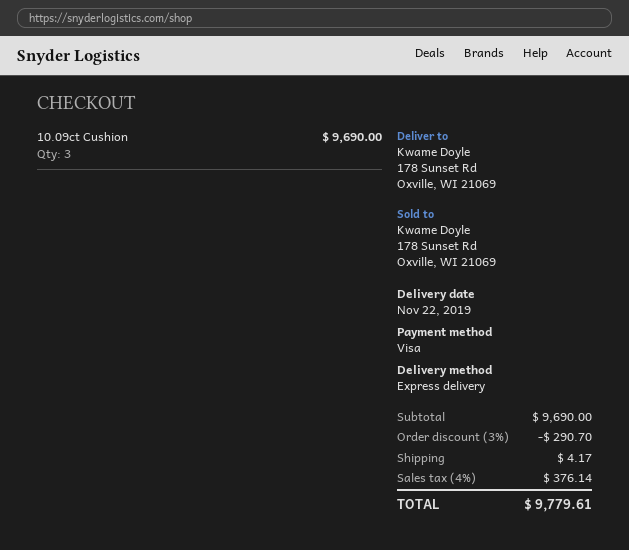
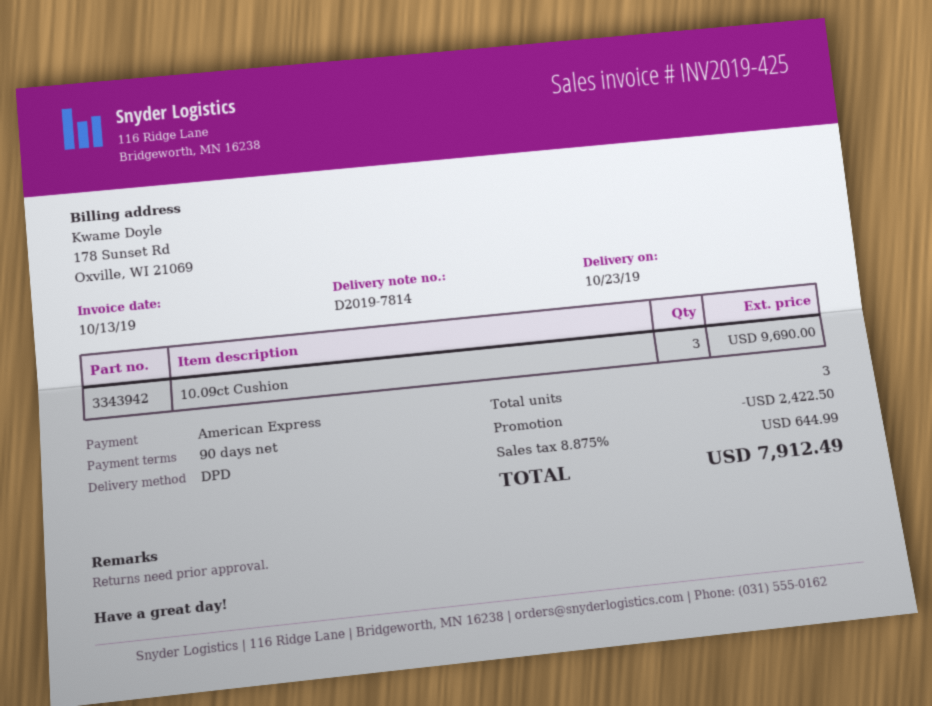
delivery date: 2019-11-22 -> 2019-10-23
payment method: Visa -> American Express
shipping method: express -> DPD
discount: 290.70 -> 2422.50
shipping: 4.17 -> none
tax: 4% = 376.14 -> 8.875% = 644.99
total: 9779.61 -> 7912.49

